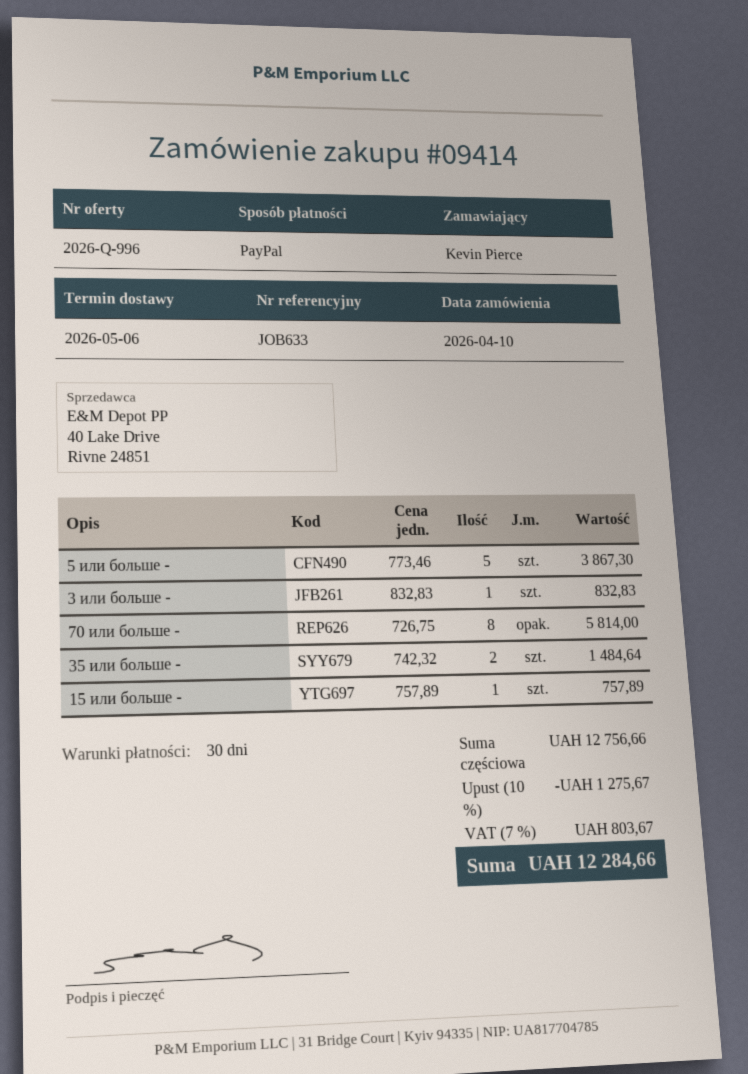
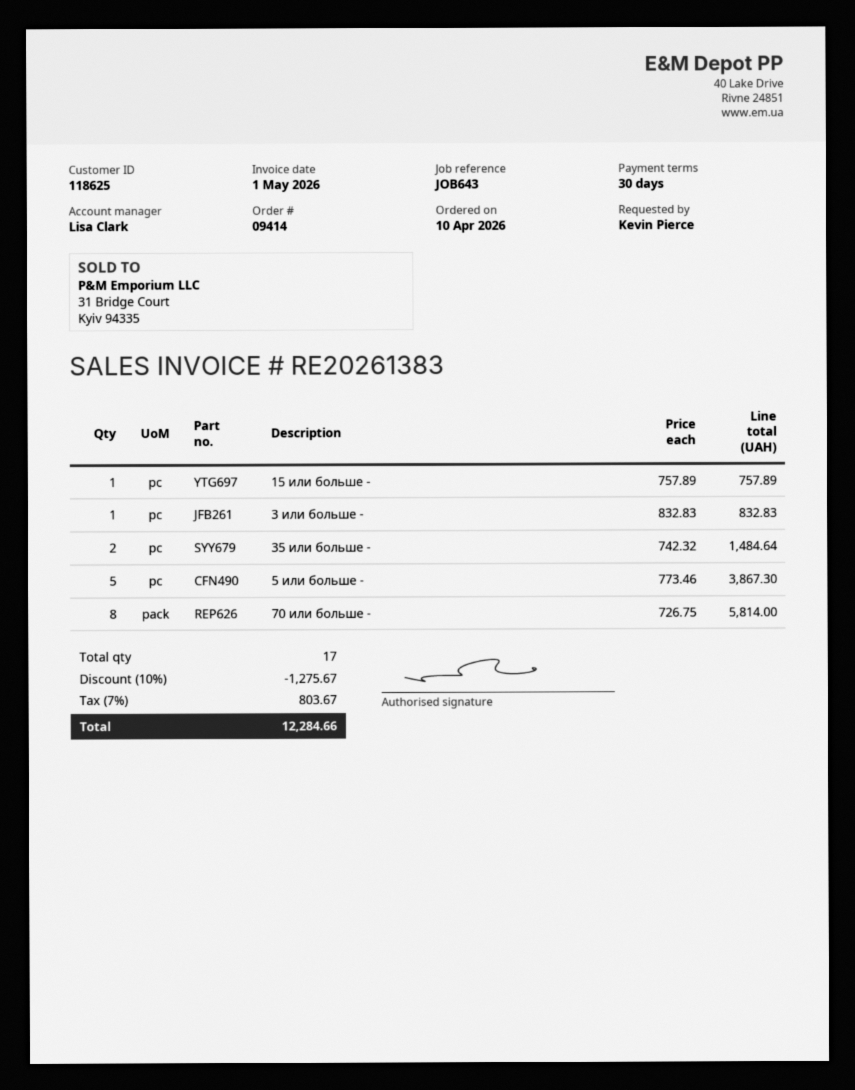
reference: JOB633 -> JOB643

